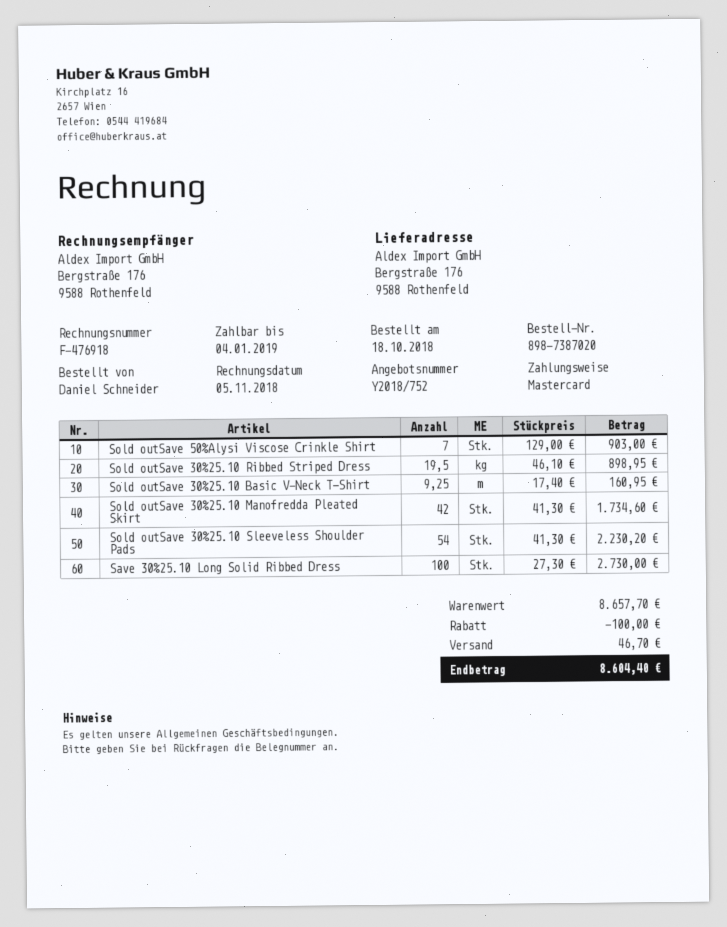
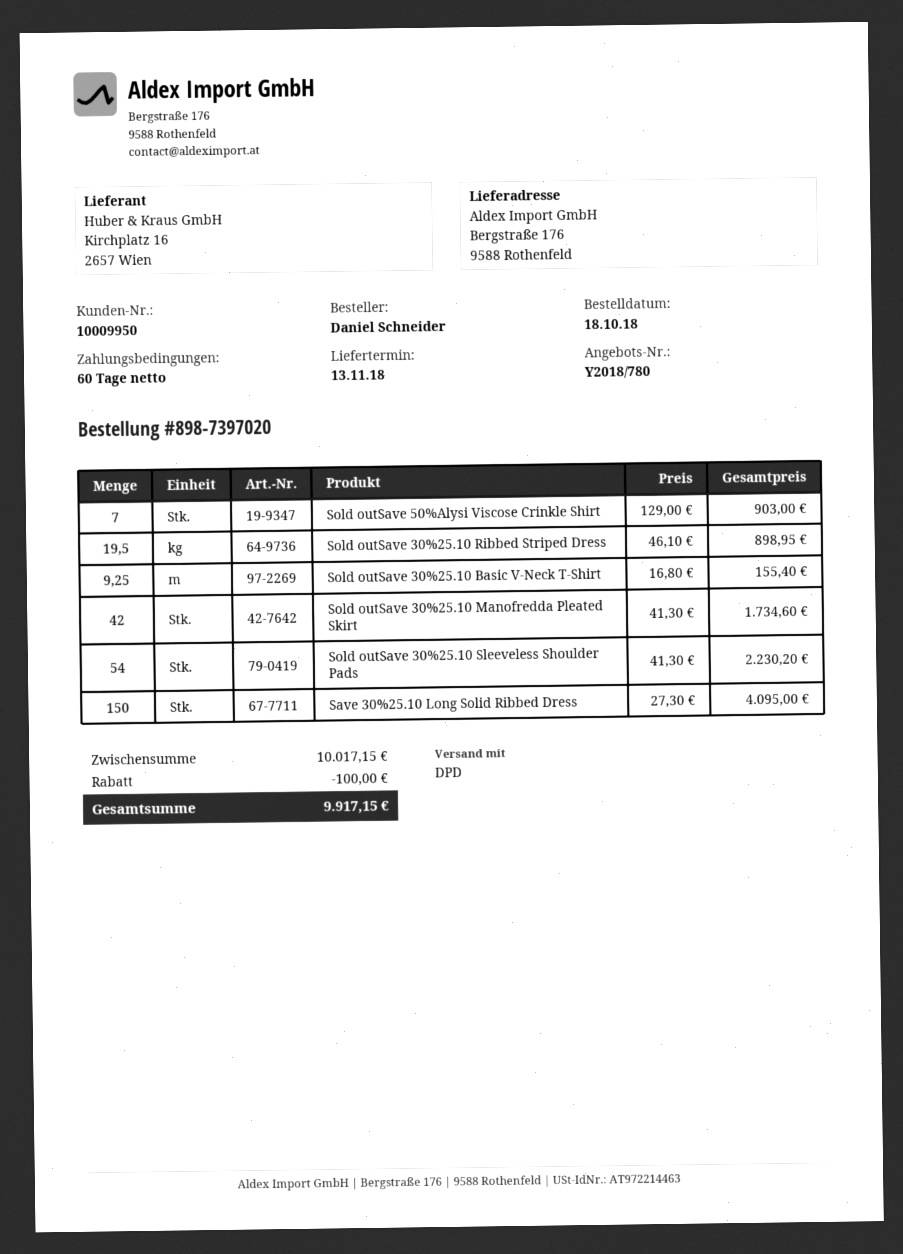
quote number: Y2018/752 -> Y2018/780
order number: 898-7387020 -> 898-7397020
Sold outSave 30%25.10 Basic V-Neck T-Shirt: 9.25 x 17.40 = 160.95 -> 9.25 x 16.80 = 155.40
Save 30%25.10 Long Solid Ribbed Dress: 100 x 27.30 = 2730.00 -> 150 x 27.30 = 4095.00
subtotal: 8657.70 -> 10017.15
shipping: 46.70 -> none
total: 8604.40 -> 9917.15

